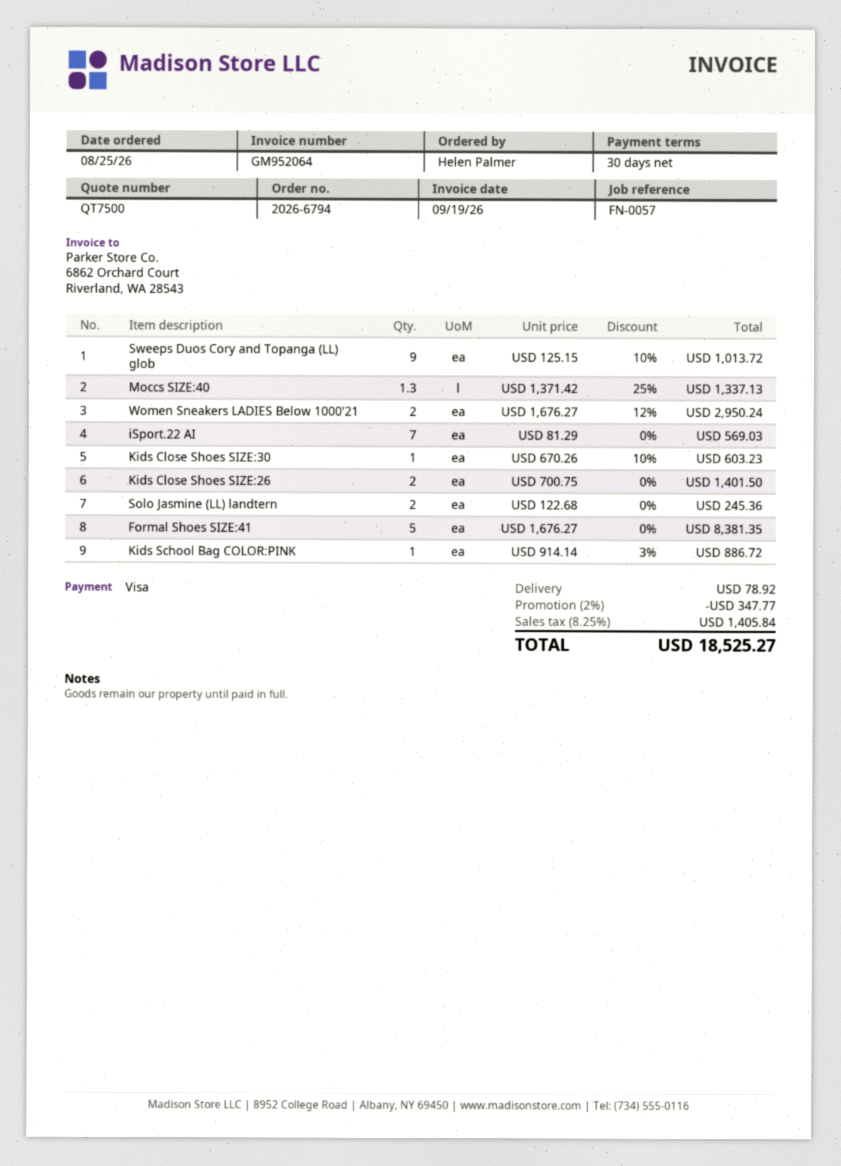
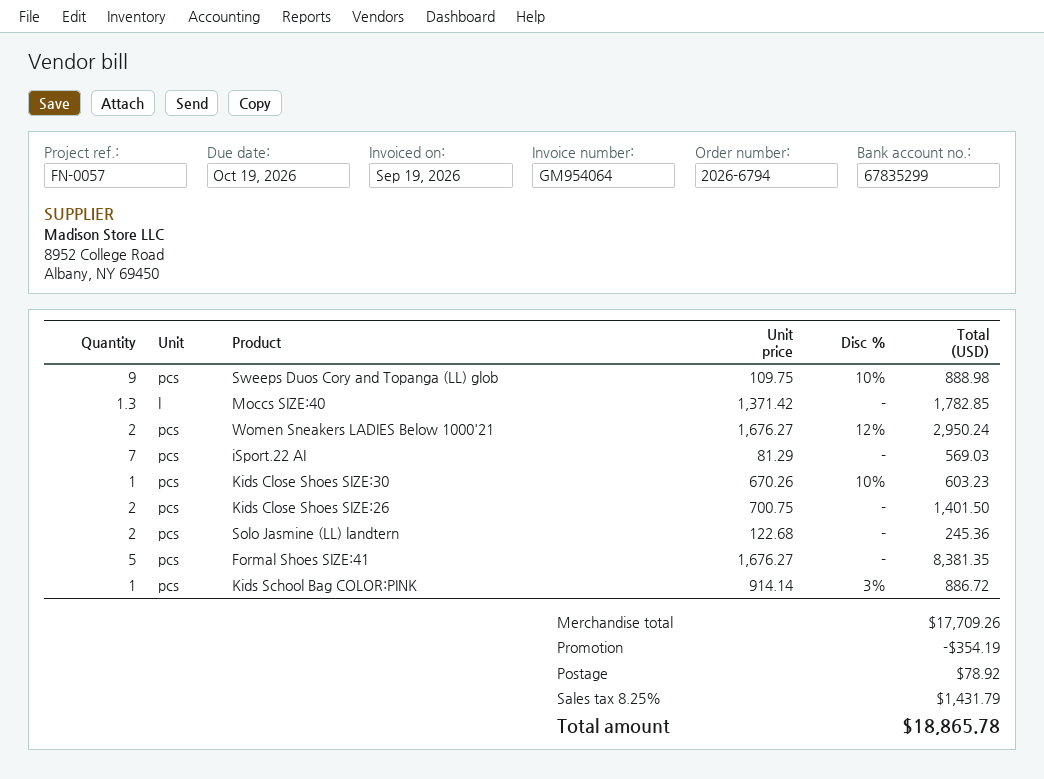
invoice number: GM952064 -> GM954064
Sweeps Duos Cory and Topanga (LL) glob: 9 x 125.15 - 10% = 1013.72 -> 9 x 109.75 - 10% = 888.98
Moccs SIZE:40: 1.3 x 1371.42 - 25% = 1337.13 -> 1.3 x 1371.42 = 1782.85
discount: 347.77 -> 354.19
tax: 8.25% = 1405.84 -> 8.25% = 1431.79
total: 18525.27 -> 18865.78

